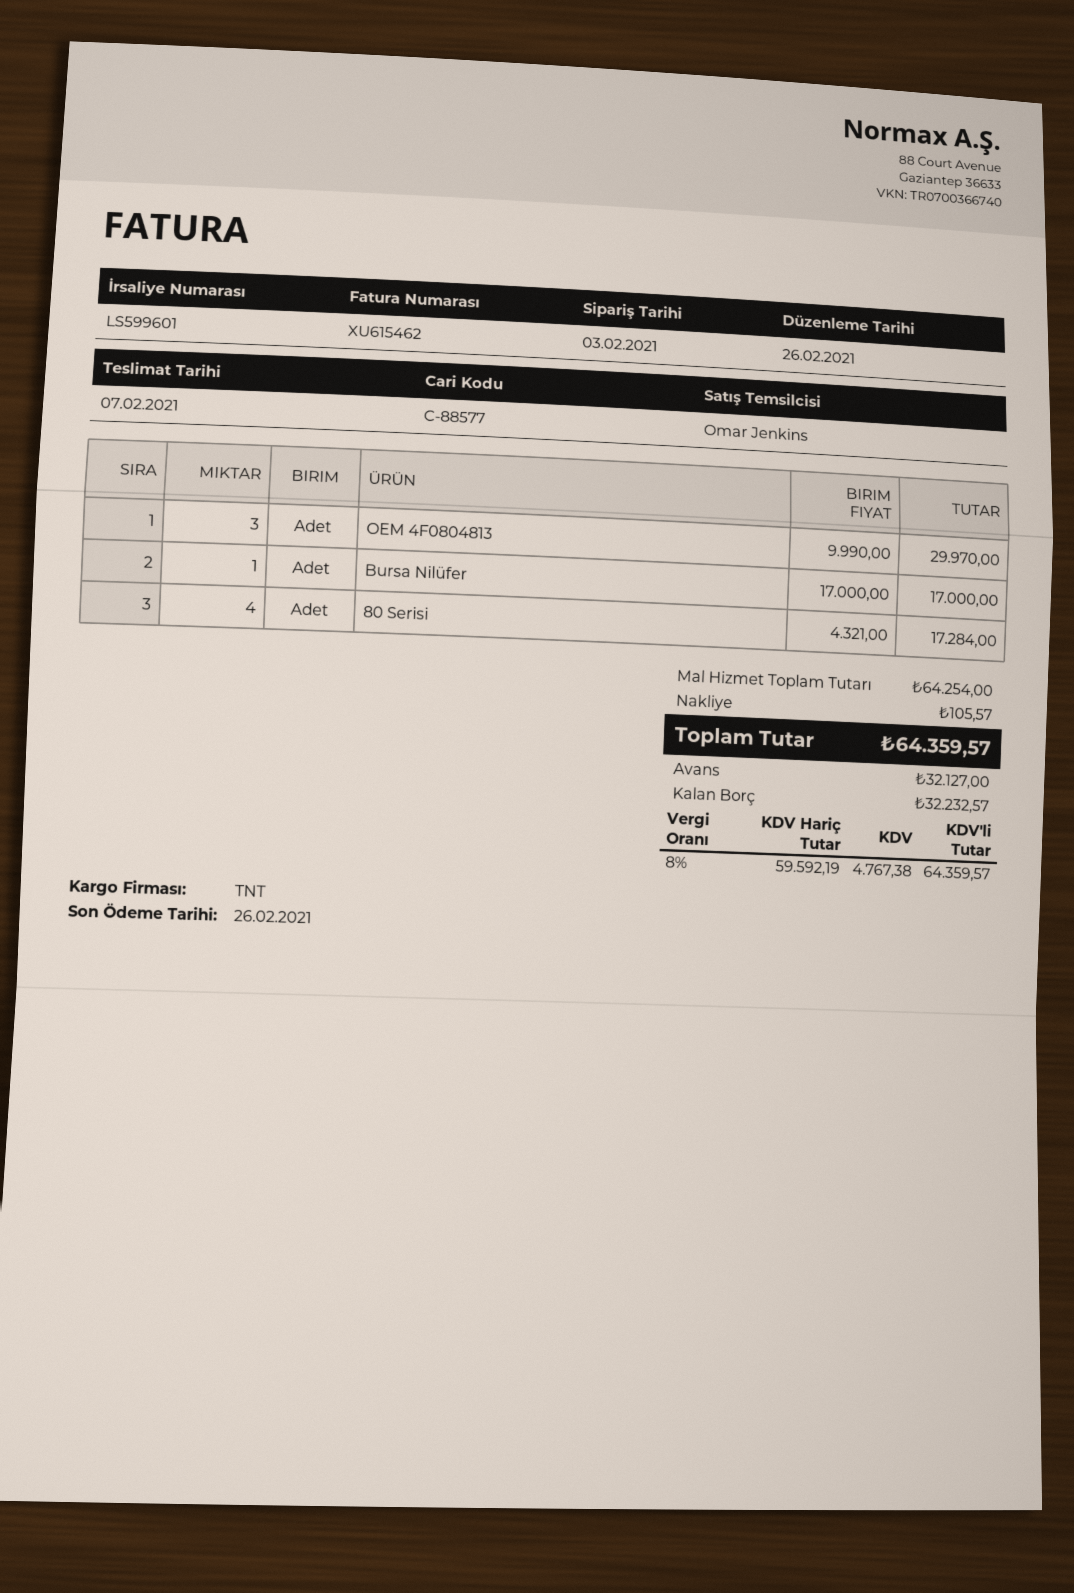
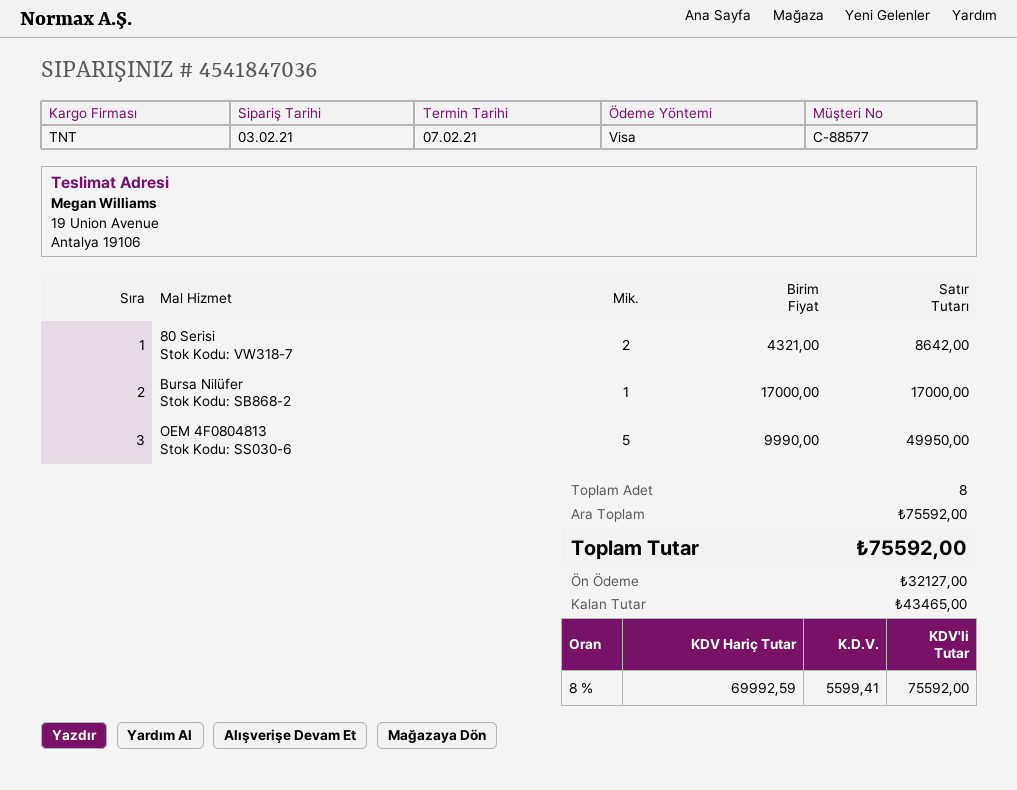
OEM 4F0804813: 3 x 9990.00 = 29970.00 -> 5 x 9990.00 = 49950.00
80 Serisi: 4 x 4321.00 = 17284.00 -> 2 x 4321.00 = 8642.00
subtotal: 64254.00 -> 75592.00
shipping: 105.57 -> none
net: 59592.19 -> 69992.59
tax: 8% = 4767.38 -> 8% = 5599.41
total: 64359.57 -> 75592.00
balance: 32232.57 -> 43465.00

